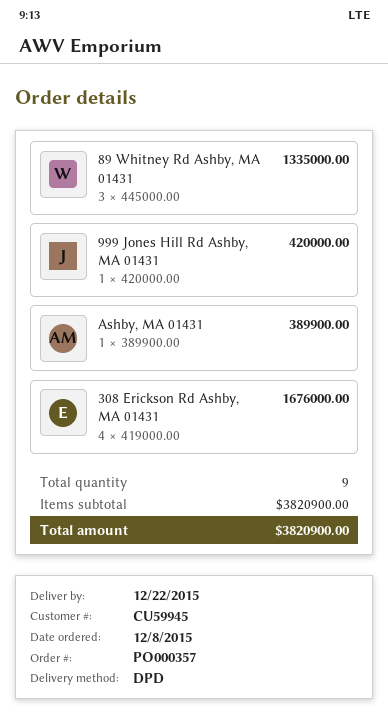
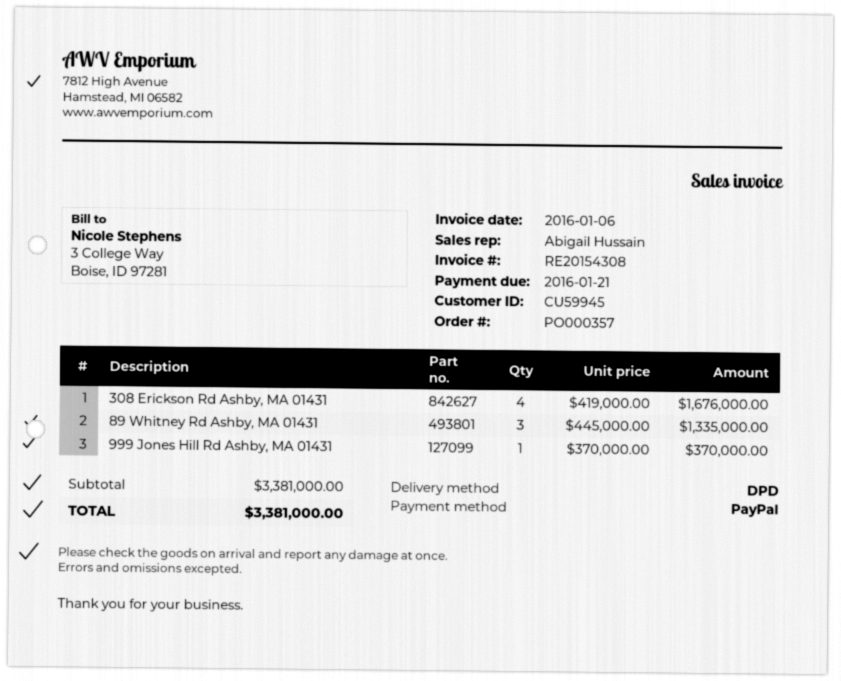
999 Jones Hill Rd Ashby, MA 01431: 1 x 420000.00 = 420000.00 -> 1 x 370000.00 = 370000.00
Ashby, MA 01431: 1 x 389900.00 = 389900.00 -> none
subtotal: 3820900.00 -> 3381000.00
total: 3820900.00 -> 3381000.00

